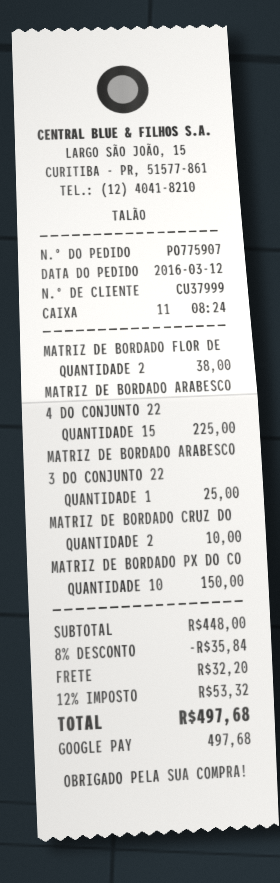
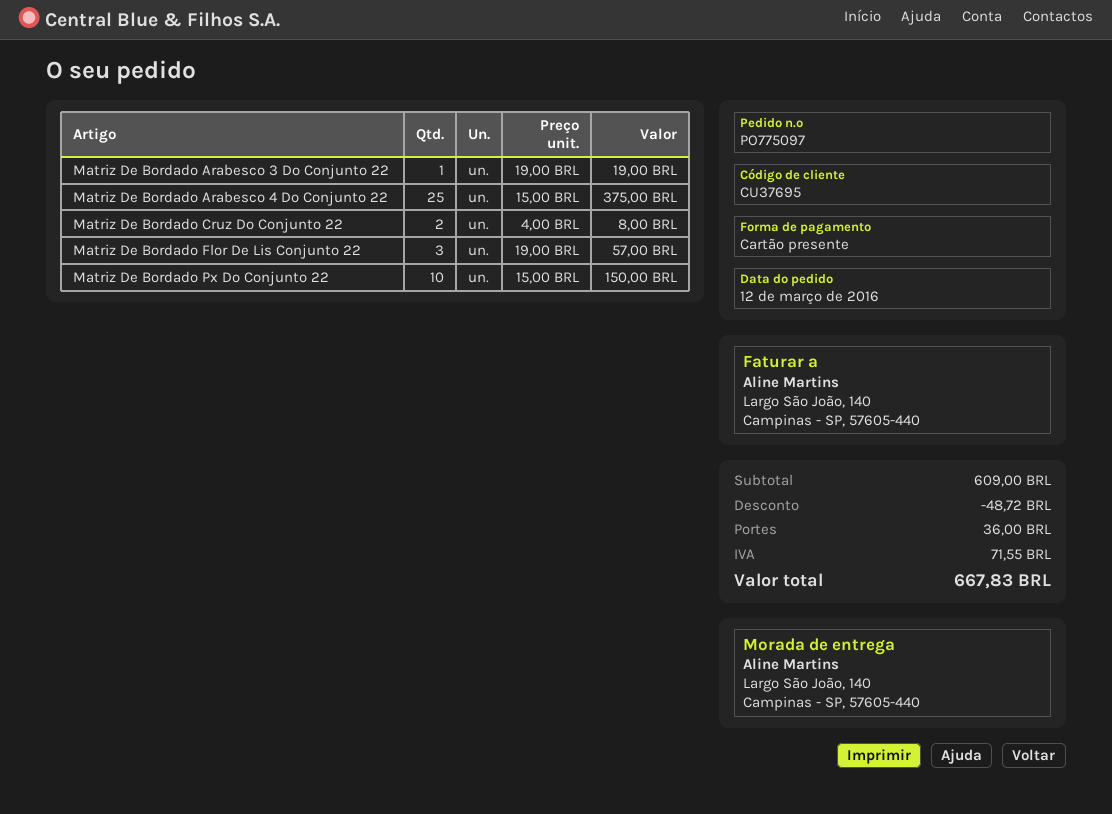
order number: PO775907 -> PO775097
customer number: CU37999 -> CU37695
payment method: Google Pay -> gift card
MATRIZ DE BORDADO FLOR DE: 2 for 38.00 -> 3 for 57.00
MATRIZ DE BORDADO ARABESCO 4 DO CONJUNTO 22: 15 for 225.00 -> 25 for 375.00
MATRIZ DE BORDADO ARABESCO 3 DO CONJUNTO 22: 1 for 25.00 -> 1 for 19.00
MATRIZ DE BORDADO CRUZ DO: 2 for 10.00 -> 2 for 8.00
subtotal: 448.00 -> 609.00
discount: 35.84 -> 48.72
shipping: 32.20 -> 36.00
tax: 53.32 -> 71.55
total: 497.68 -> 667.83

